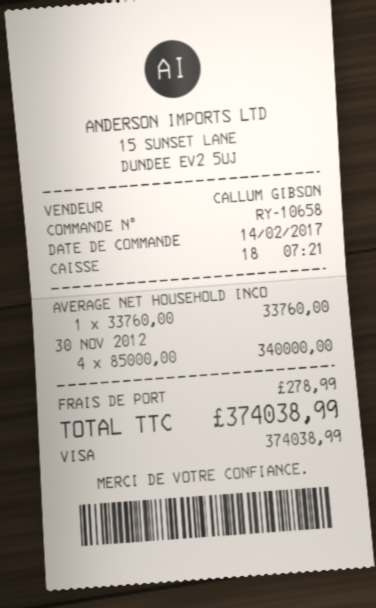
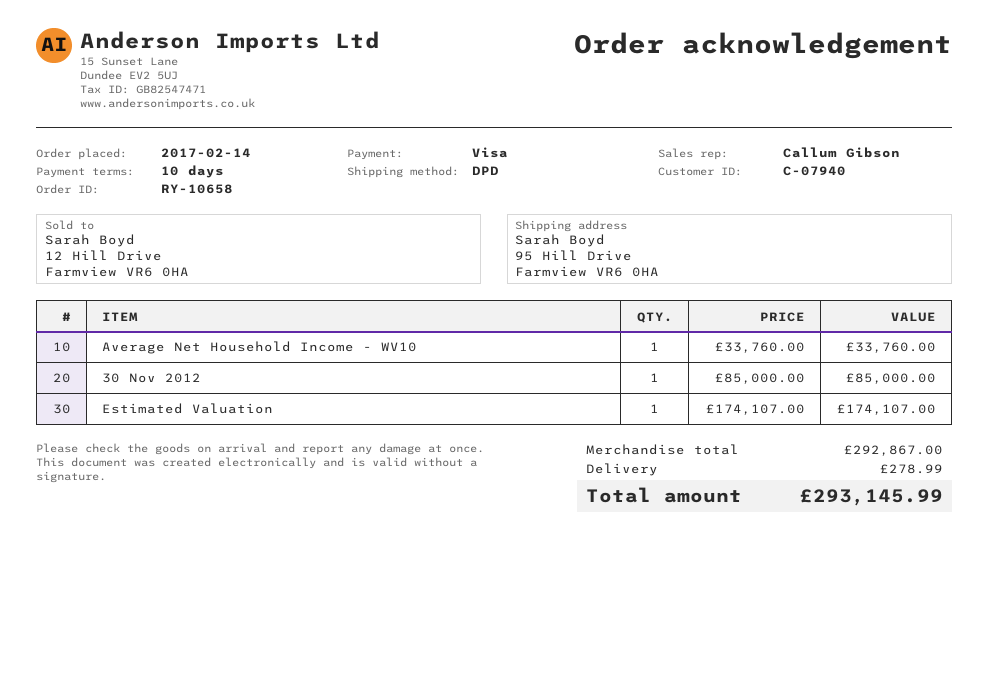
30 NOV 2012: 4 x 85000.00 = 340000.00 -> 1 x 85000.00 = 85000.00
Estimated Valuation: none -> 1 x 174107.00 = 174107.00
total: 374038.99 -> 293145.99

